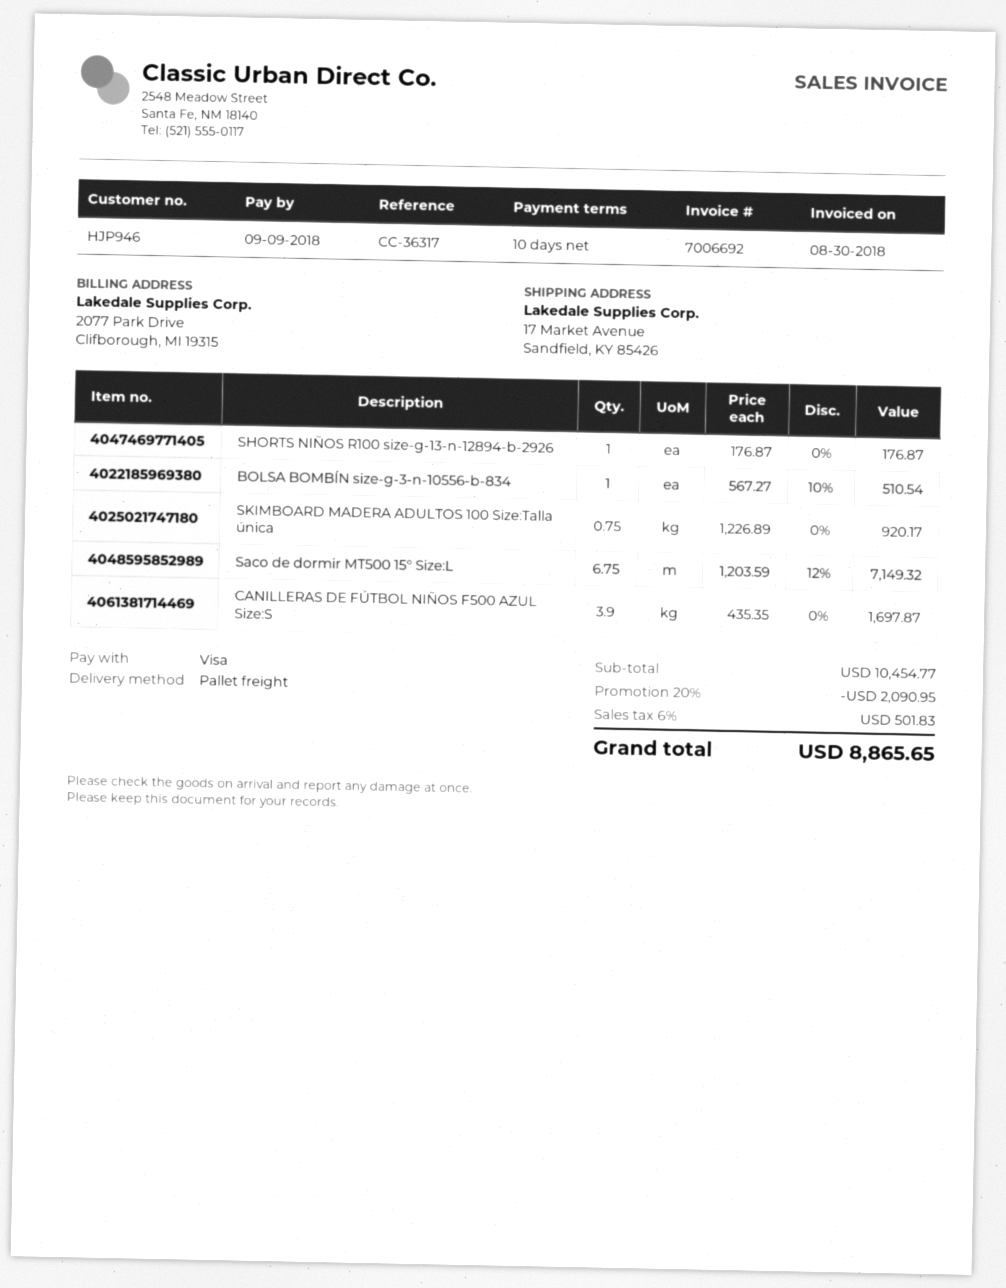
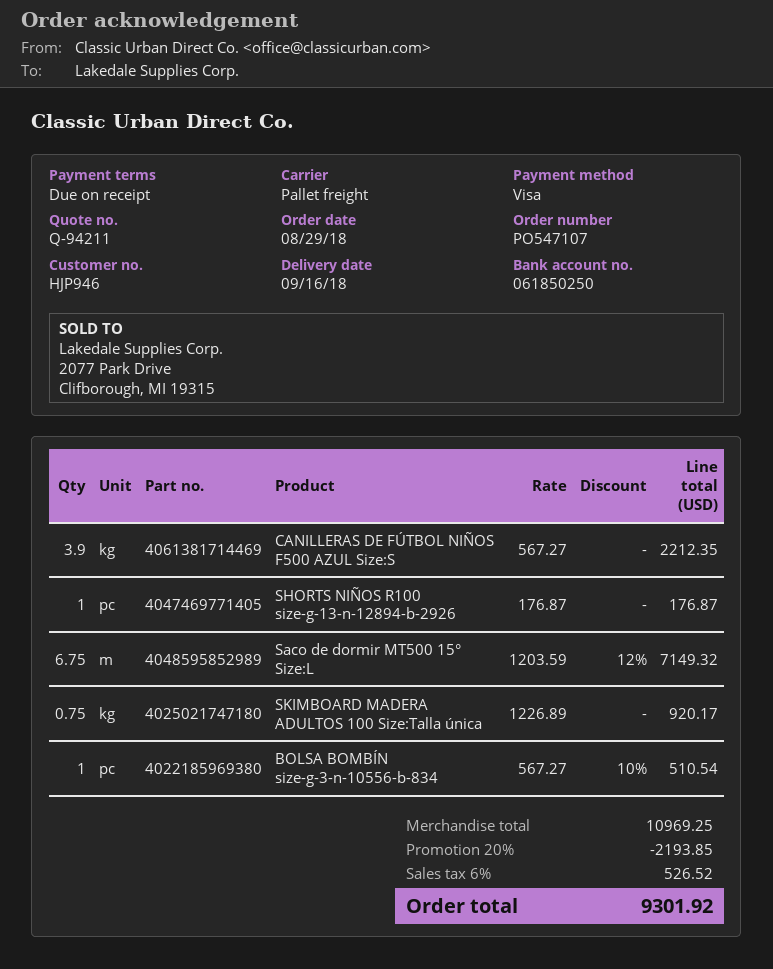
payment terms: 10 days -> on receipt
CANILLERAS DE FÚTBOL NIÑOS F500 AZUL Size:S: 3.9 x 435.35 = 1697.87 -> 3.9 x 567.27 = 2212.35
subtotal: 10454.77 -> 10969.25
discount: 20% = 2090.95 -> 20% = 2193.85
tax: 6% = 501.83 -> 6% = 526.52
total: 8865.65 -> 9301.92

